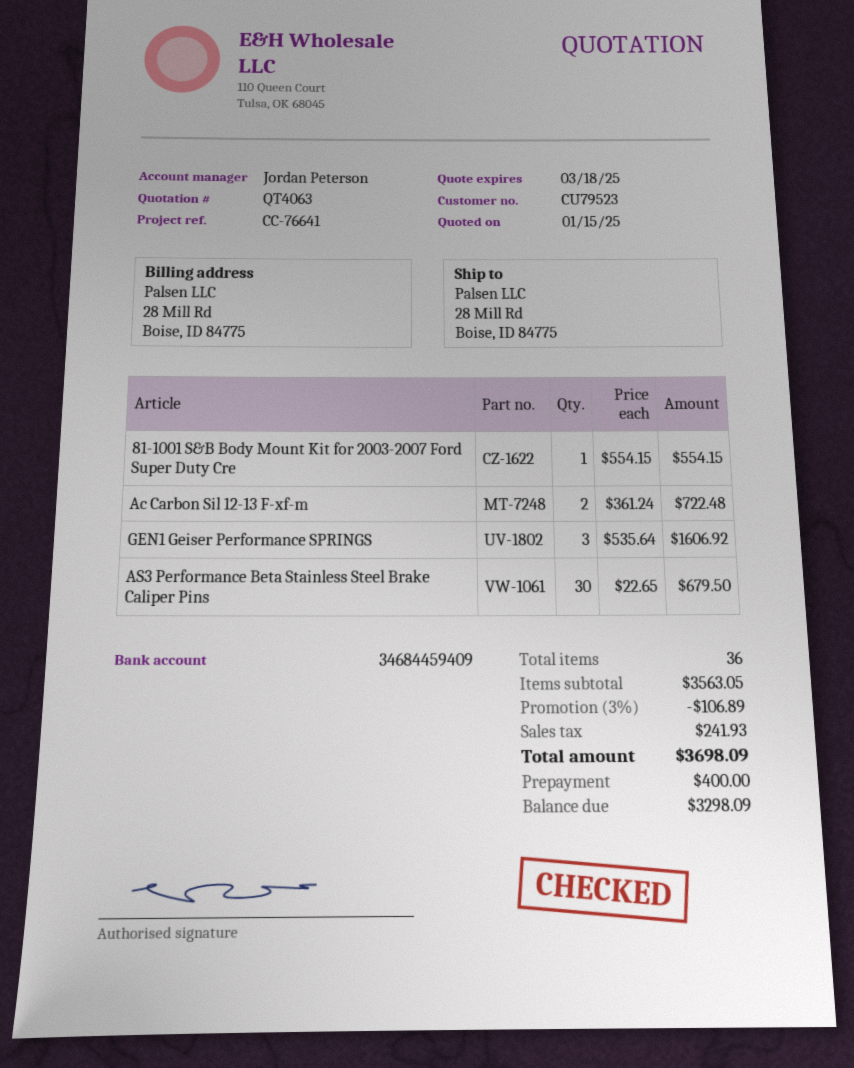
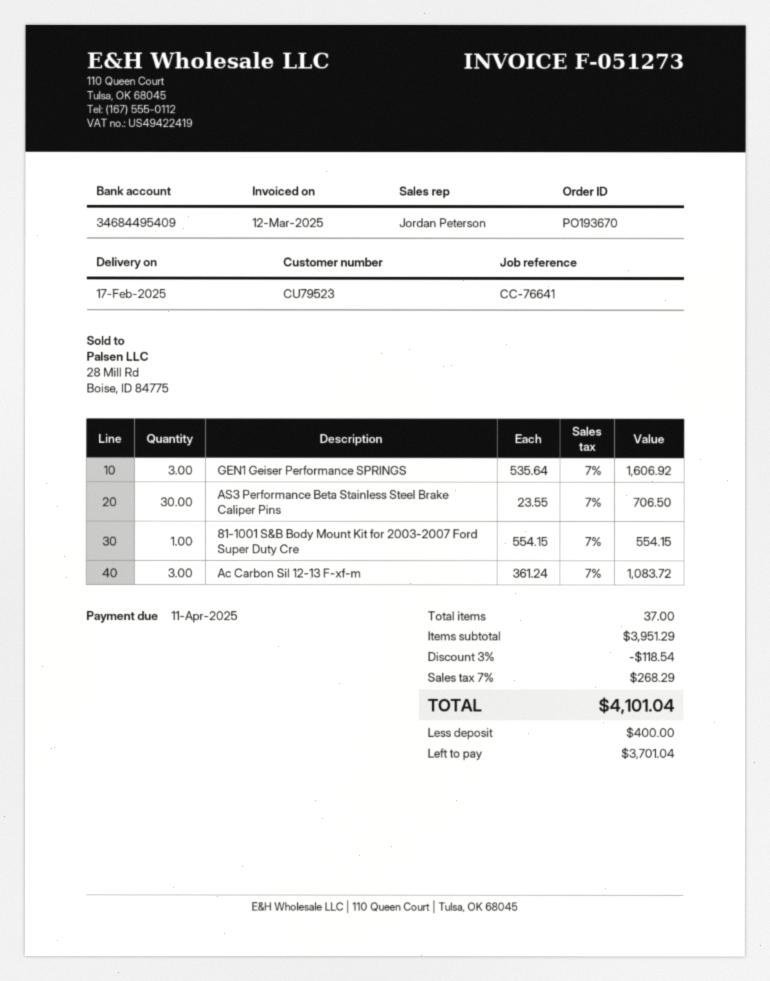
bank account: 34684459409 -> 34684495409
Ac Carbon Sil 12-13 F-xf-m: 2 x 361.24 = 722.48 -> 3 x 361.24 = 1083.72
AS3 Performance Beta Stainless Steel Brake Caliper Pins: 30 x 22.65 = 679.50 -> 30 x 23.55 = 706.50
total quantity: 36 -> 37
subtotal: 3563.05 -> 3951.29
discount: 3% = 106.89 -> 3% = 118.54
tax: 241.93 -> 268.29
total: 3698.09 -> 4101.04
balance: 3298.09 -> 3701.04

